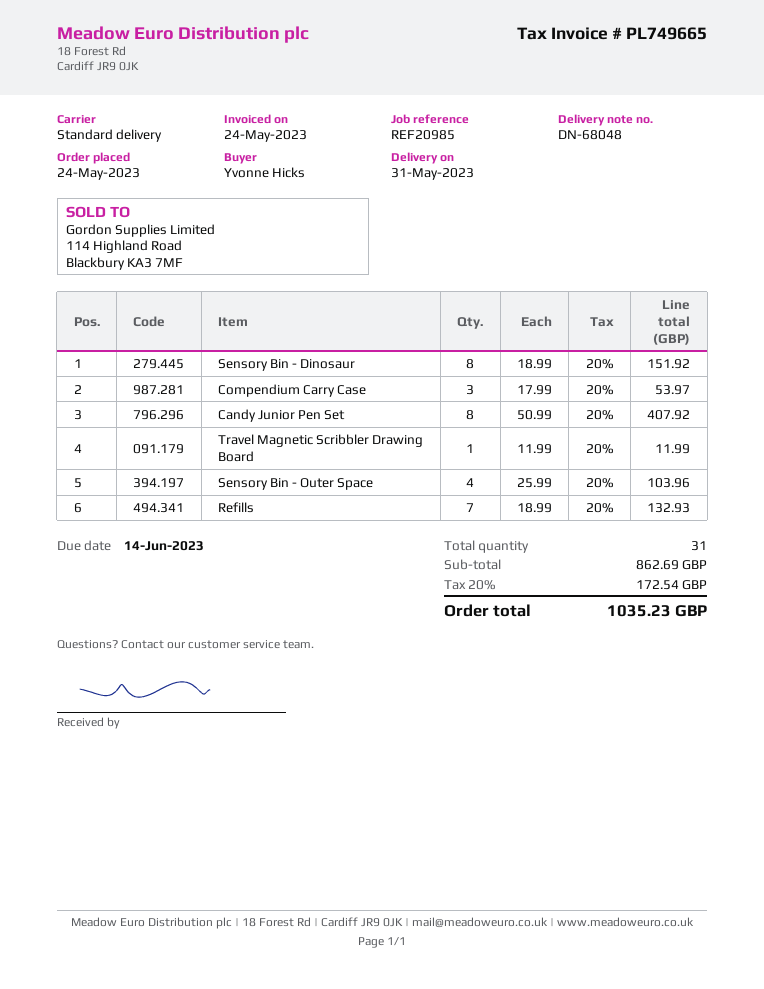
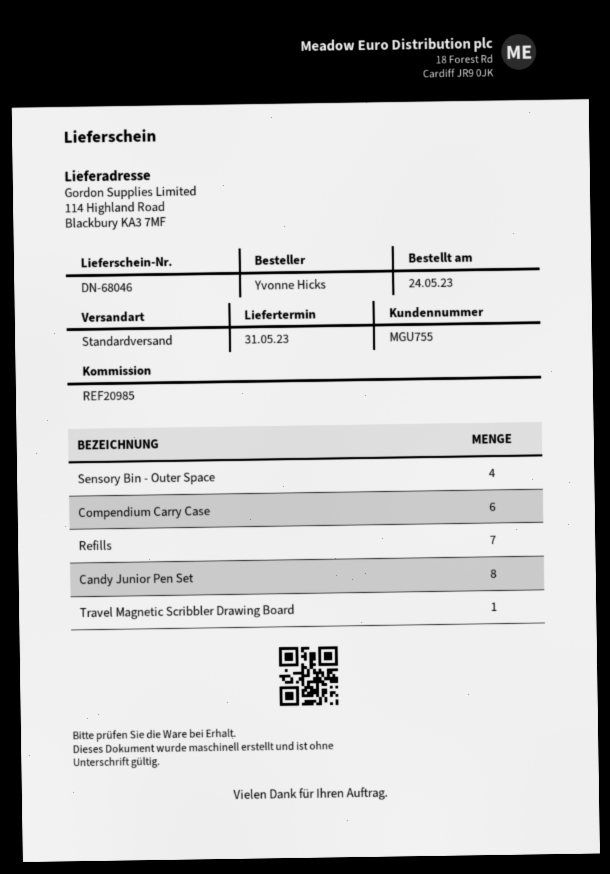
delivery note number: DN-68048 -> DN-68046
Sensory Bin - Dinosaur: 8 -> none
Compendium Carry Case: 3 -> 6

